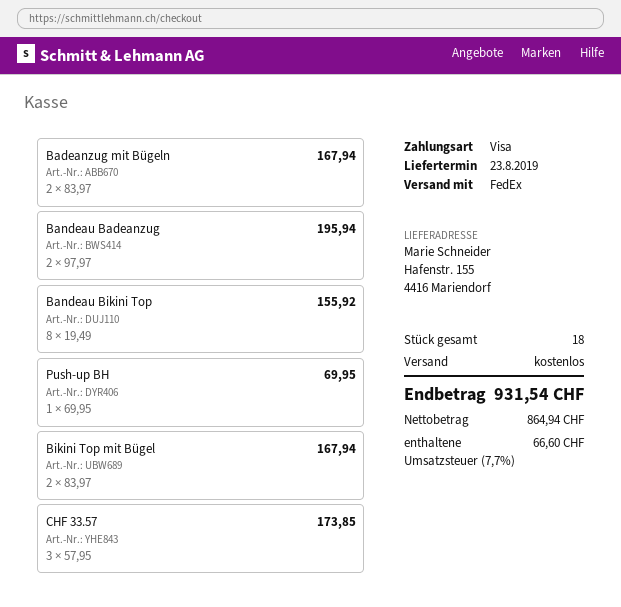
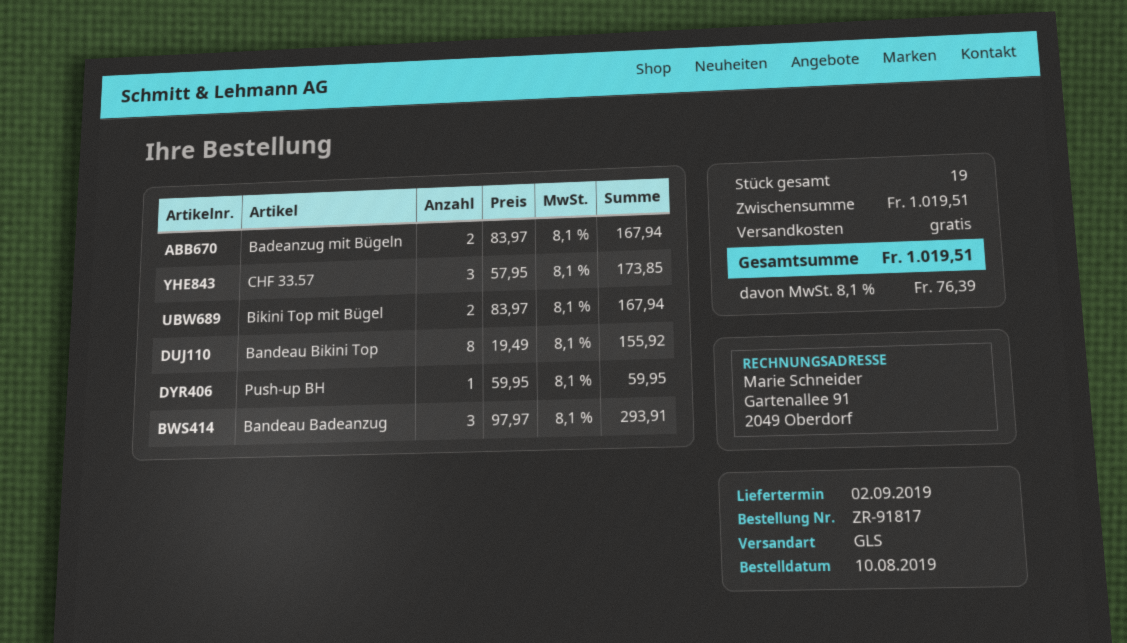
delivery date: 2019-08-23 -> 2019-09-02
shipping method: FedEx -> GLS
Bandeau Badeanzug: 2 x 97.97 = 195.94 -> 3 x 97.97 = 293.91
Push-up BH: 1 x 69.95 = 69.95 -> 1 x 59.95 = 59.95
total quantity: 18 -> 19
tax: 7.7% = 66.60 -> 8.1% = 76.39
total: 931.54 -> 1019.51

